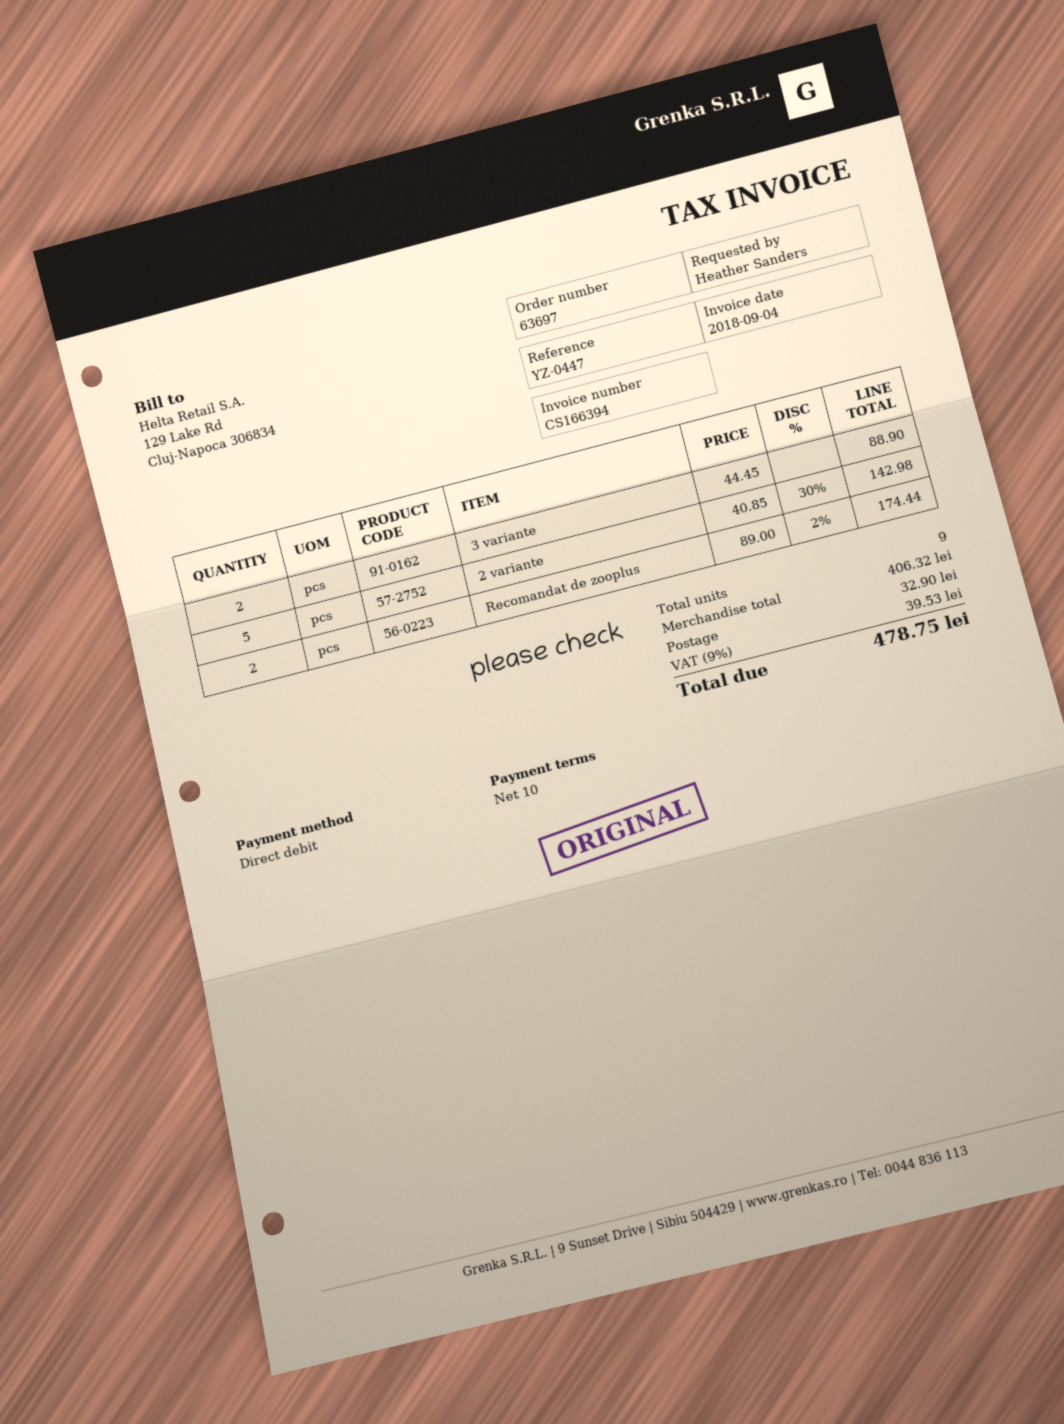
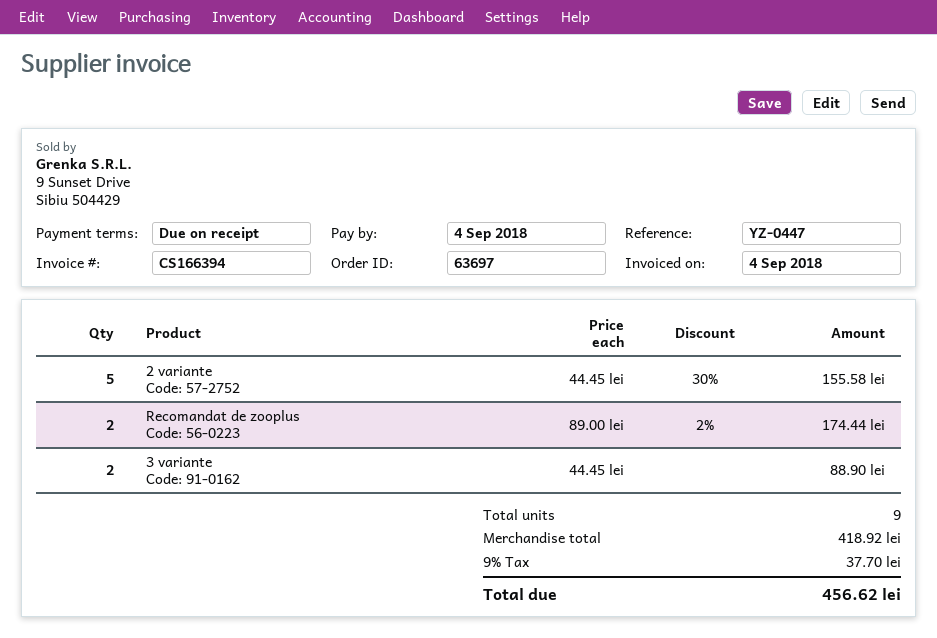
payment terms: 10 days -> on receipt
2 variante: 5 x 40.85 - 30% = 142.98 -> 5 x 44.45 - 30% = 155.58
subtotal: 406.32 -> 418.92
shipping: 32.90 -> none
tax: 9% = 39.53 -> 9% = 37.70
total: 478.75 -> 456.62

